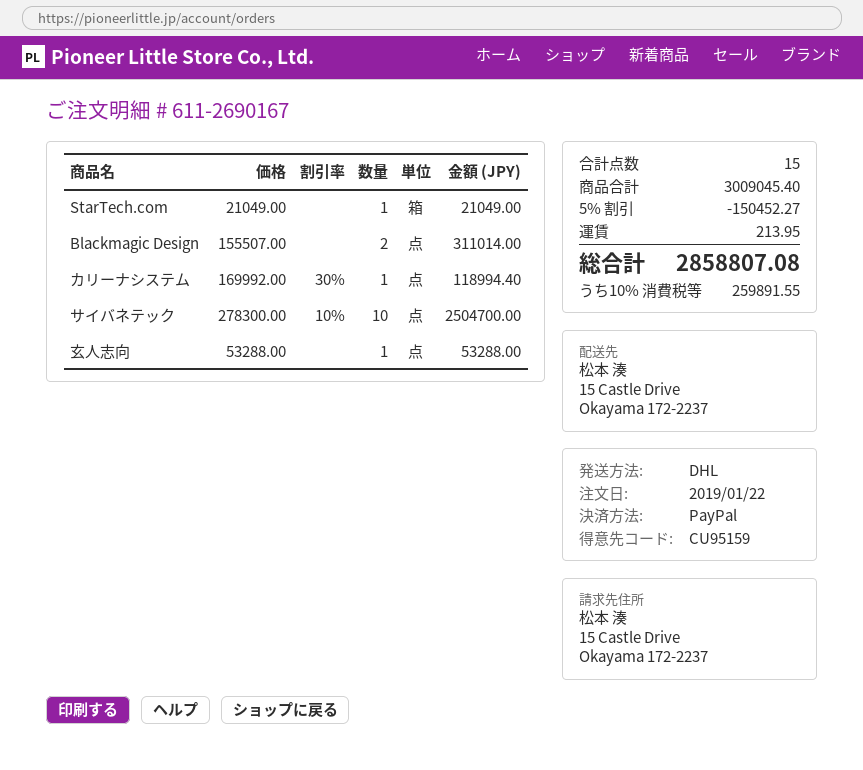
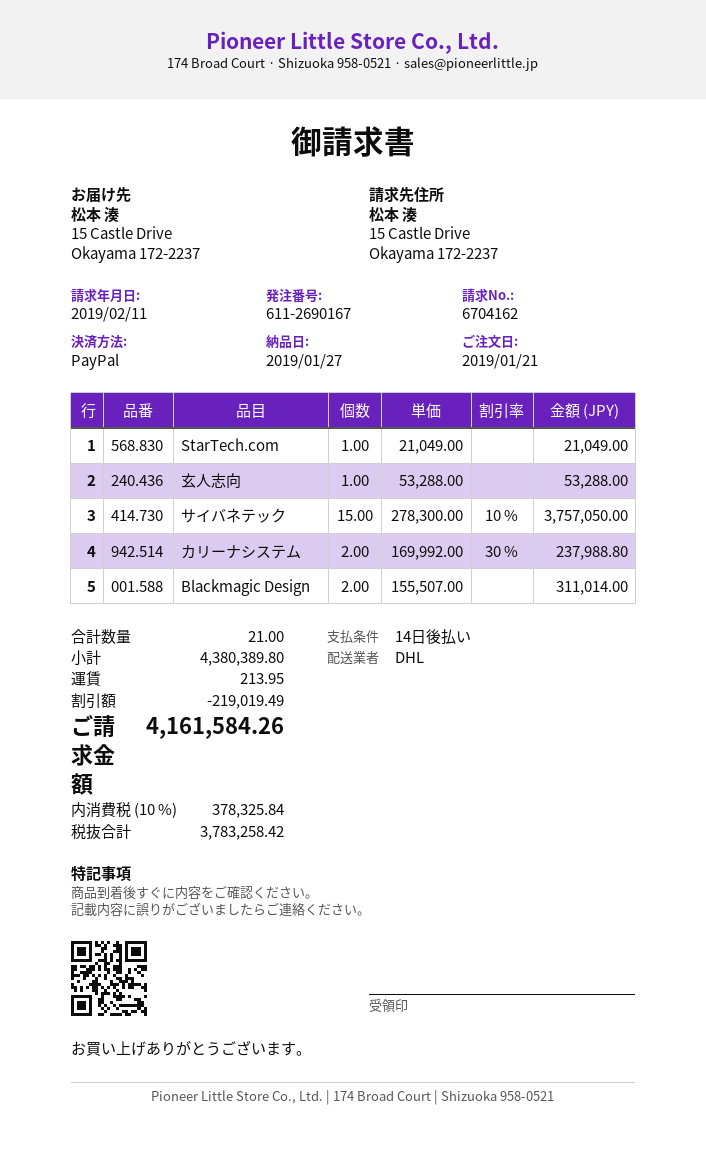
order date: 2019-01-22 -> 2019-01-21
カリーナシステム: 1 x 169992.00 - 30% = 118994.40 -> 2 x 169992.00 - 30% = 237988.80
サイバネテック: 10 x 278300.00 - 10% = 2504700.00 -> 15 x 278300.00 - 10% = 3757050.00
total quantity: 15 -> 21
subtotal: 3009045.40 -> 4380389.80
discount: 150452.27 -> 219019.49
tax: 10% = 259891.55 -> 10% = 378325.84
total: 2858807.08 -> 4161584.26

